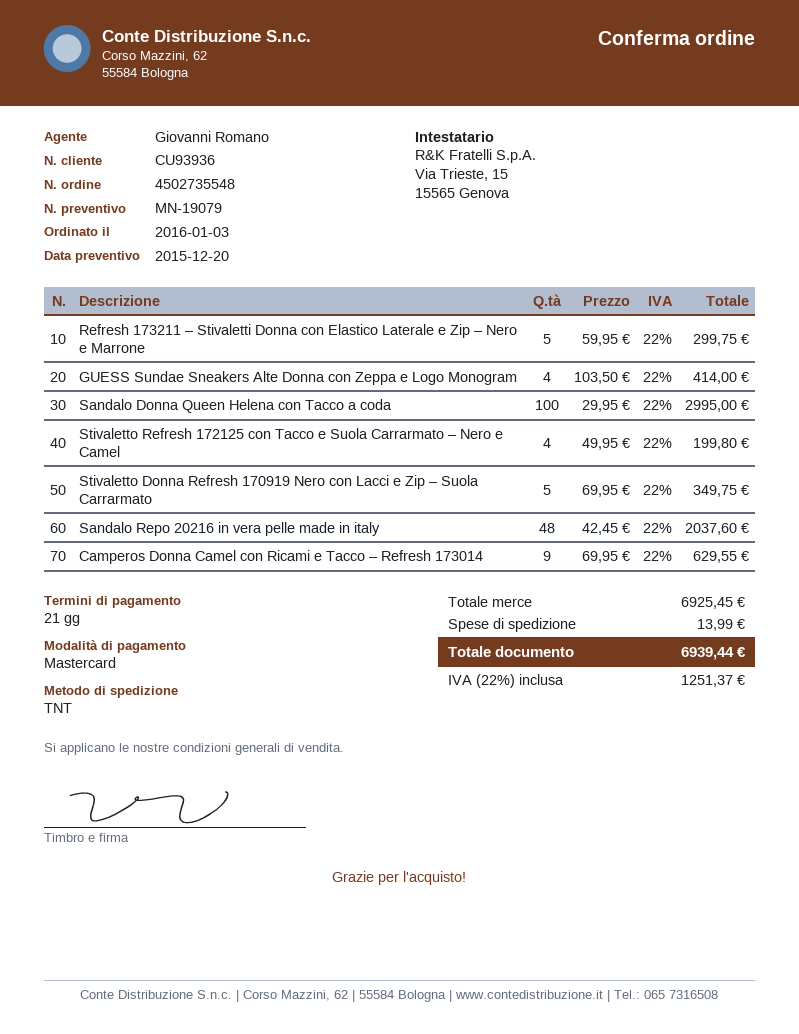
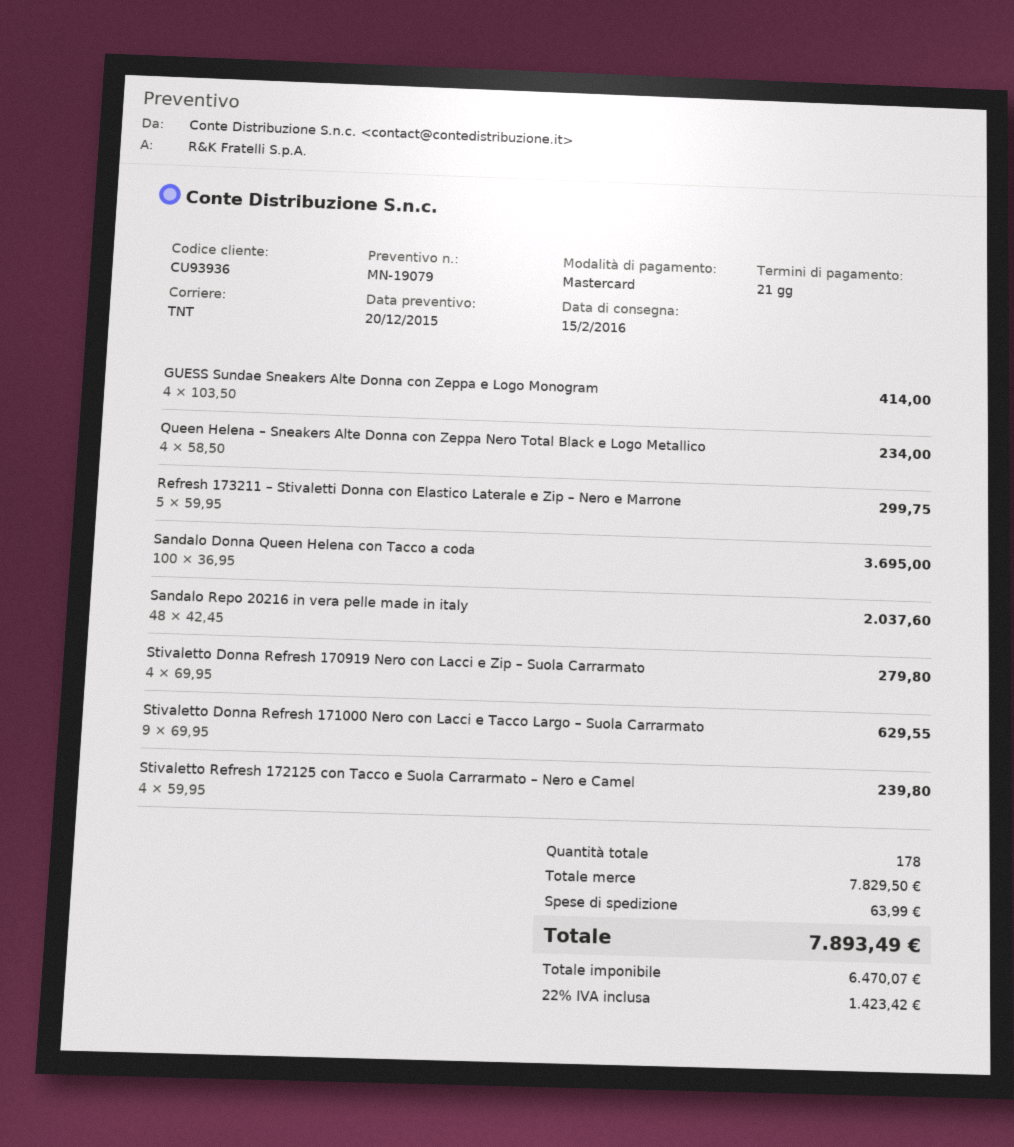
Sandalo Donna Queen Helena con Tacco a coda: 100 x 29.95 = 2995.00 -> 100 x 36.95 = 3695.00
Stivaletto Refresh 172125 con Tacco e Suola Carrarmato – Nero e Camel: 4 x 49.95 = 199.80 -> 4 x 59.95 = 239.80
Stivaletto Donna Refresh 170919 Nero con Lacci e Zip – Suola Carrarmato: 5 x 69.95 = 349.75 -> 4 x 69.95 = 279.80
Camperos Donna Camel con Ricami e Tacco – Refresh 173014: 9 x 69.95 = 629.55 -> none
Queen Helena – Sneakers Alte Donna con Zeppa Nero Total Black e Logo Metallico: none -> 4 x 58.50 = 234.00
Stivaletto Donna Refresh 171000 Nero con Lacci e Tacco Largo – Suola Carrarmato: none -> 9 x 69.95 = 629.55
subtotal: 6925.45 -> 7829.50
shipping: 13.99 -> 63.99
tax: 22% = 1251.37 -> 22% = 1423.42
total: 6939.44 -> 7893.49

